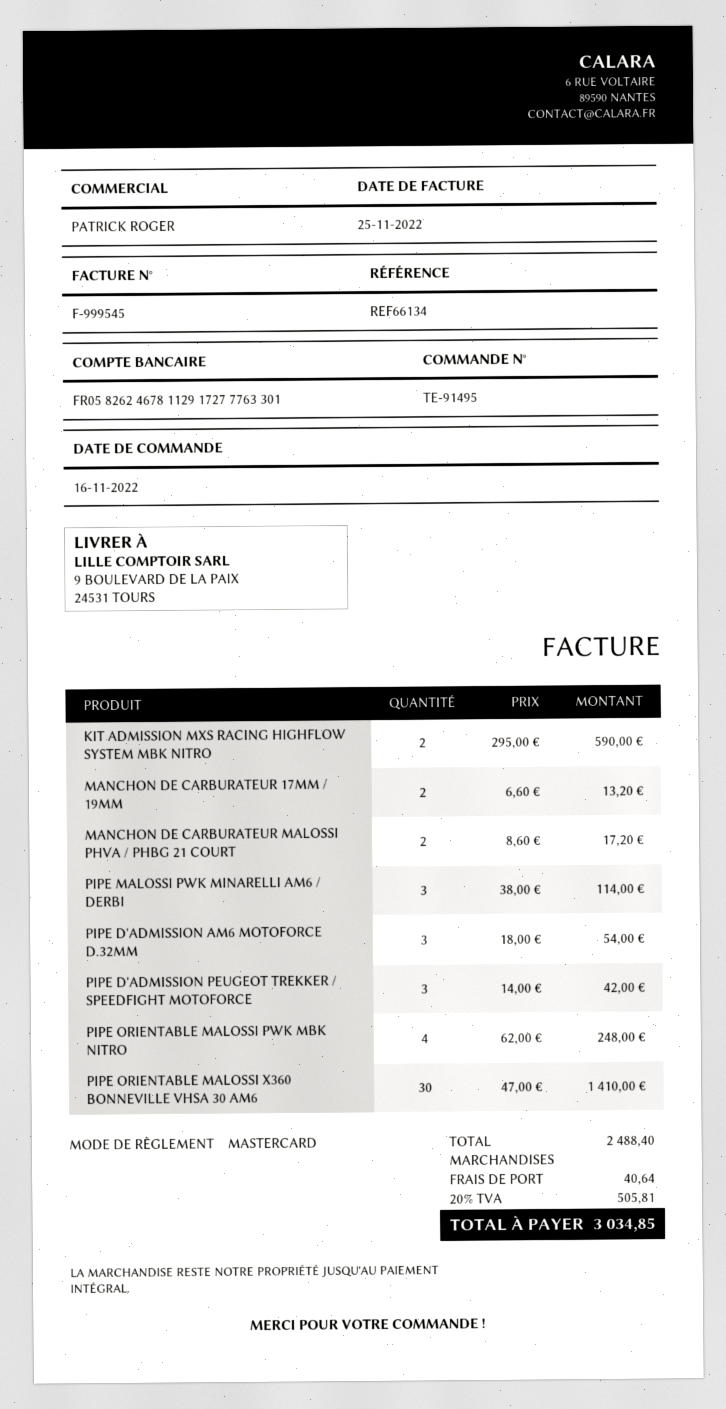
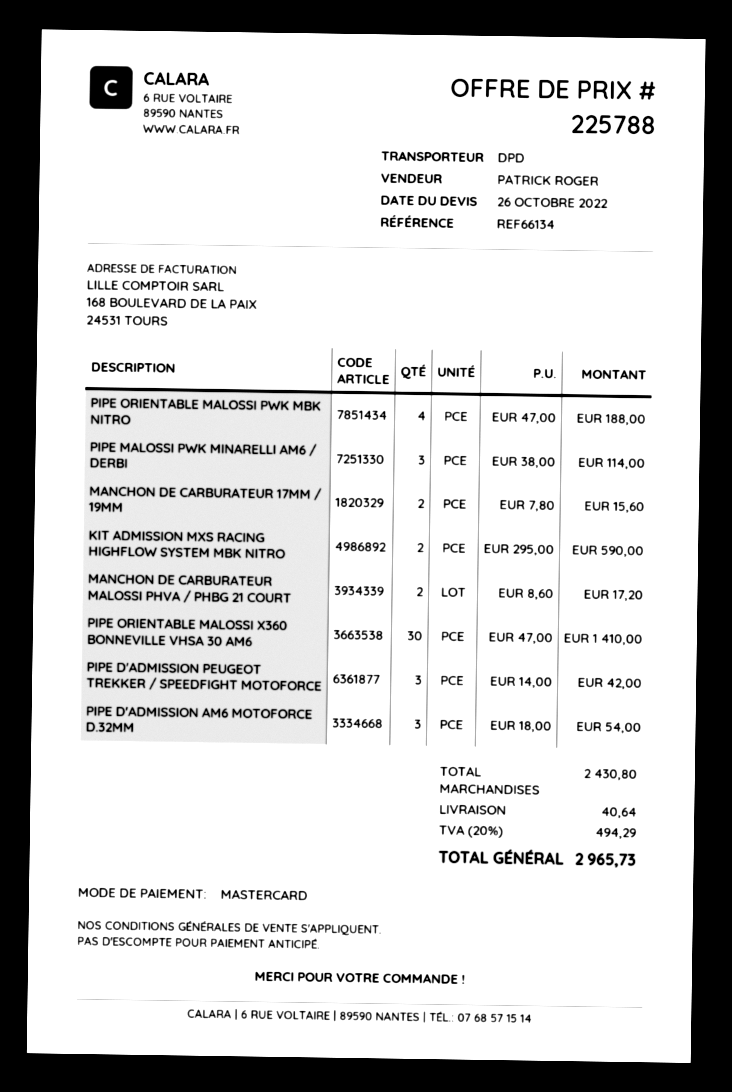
MANCHON DE CARBURATEUR 17MM / 19MM: 2 x 6.60 = 13.20 -> 2 x 7.80 = 15.60
PIPE ORIENTABLE MALOSSI PWK MBK NITRO: 4 x 62.00 = 248.00 -> 4 x 47.00 = 188.00
subtotal: 2488.40 -> 2430.80
tax: 20% = 505.81 -> 20% = 494.29
total: 3034.85 -> 2965.73

